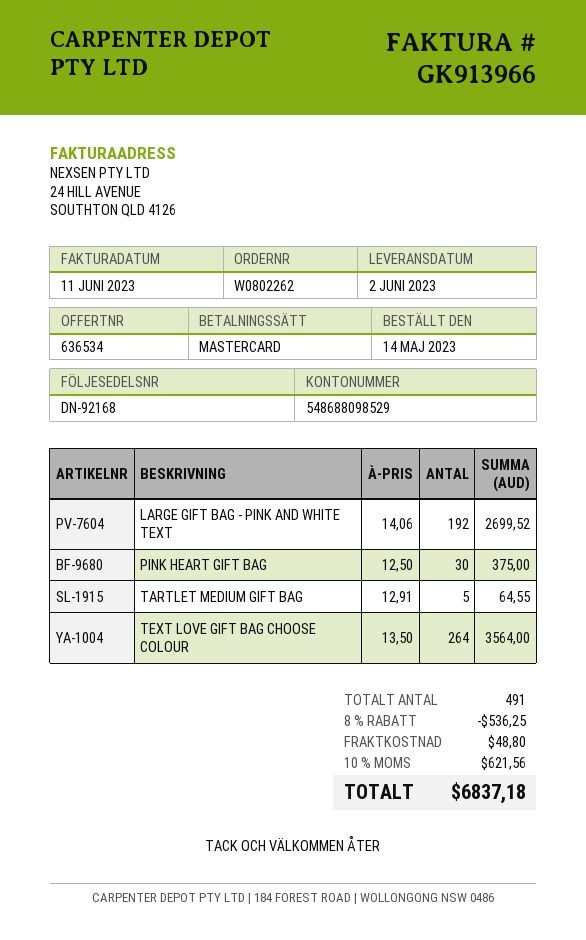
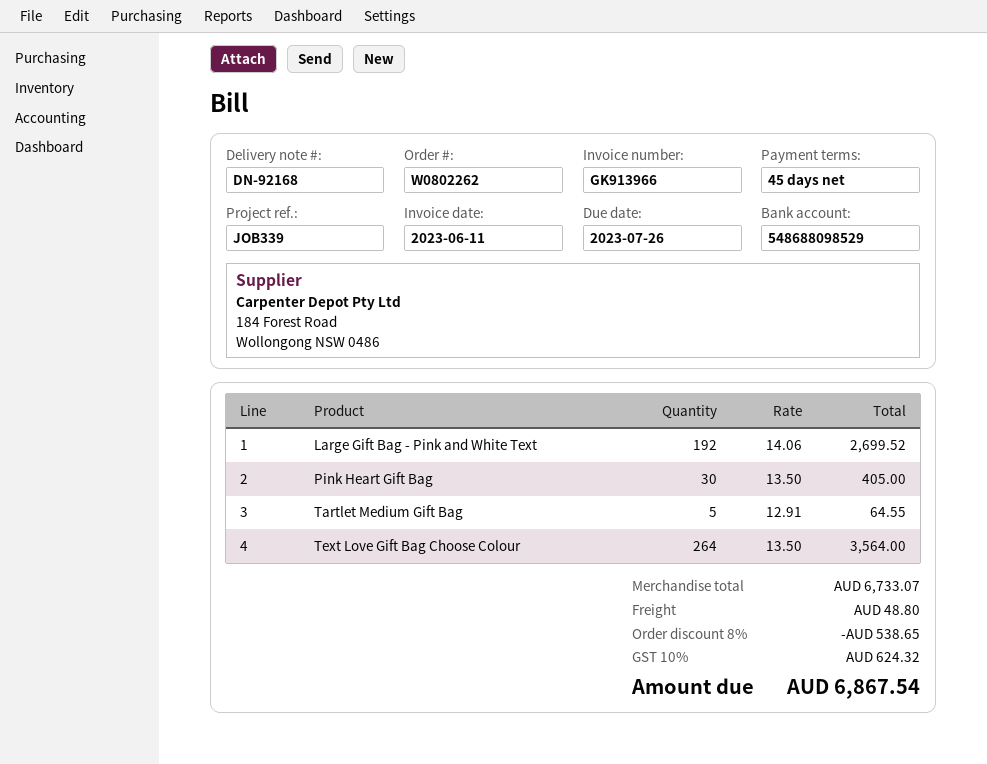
PINK HEART GIFT BAG: 30 x 12.50 = 375.00 -> 30 x 13.50 = 405.00
discount: 8% = 536.25 -> 8% = 538.65
tax: 10% = 621.56 -> 10% = 624.32
total: 6837.18 -> 6867.54

